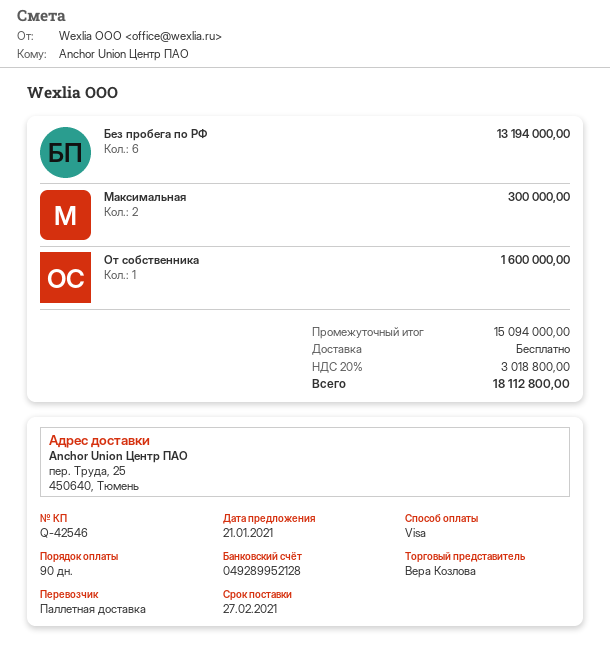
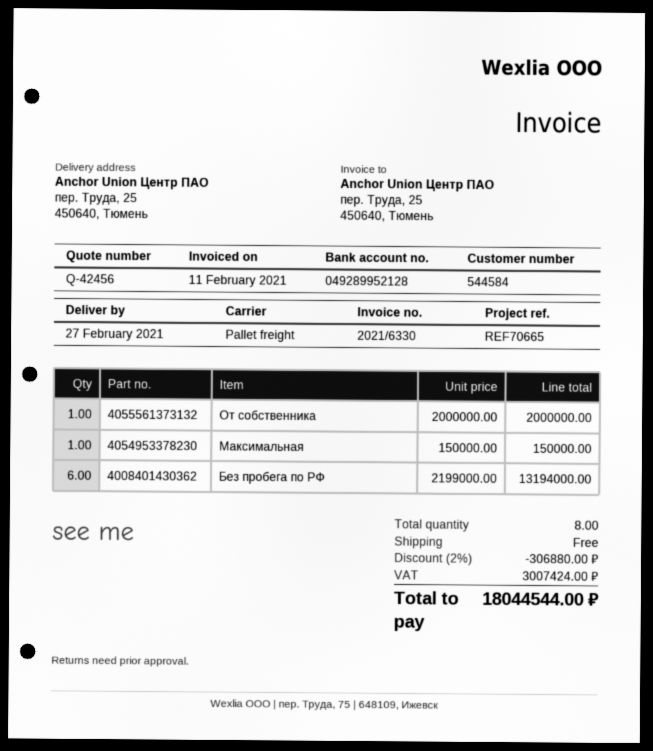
quote number: Q-42546 -> Q-42456
Максимальная: 2 for 300000.00 -> 1 for 150000.00
От собственника: 1 for 1600000.00 -> 1 for 2000000.00
discount: none -> 2% = 306880.00
tax: 3018800.00 -> 3007424.00
total: 18112800.00 -> 18044544.00

